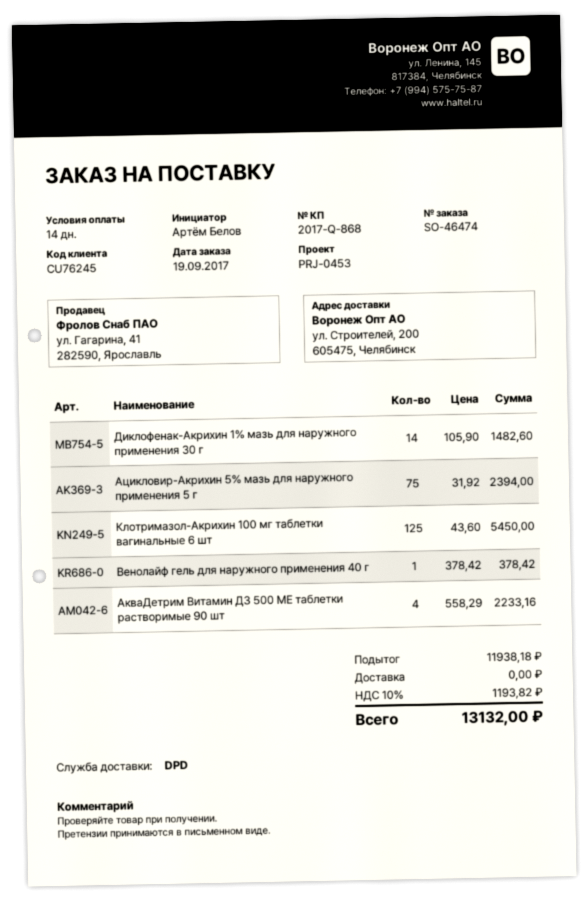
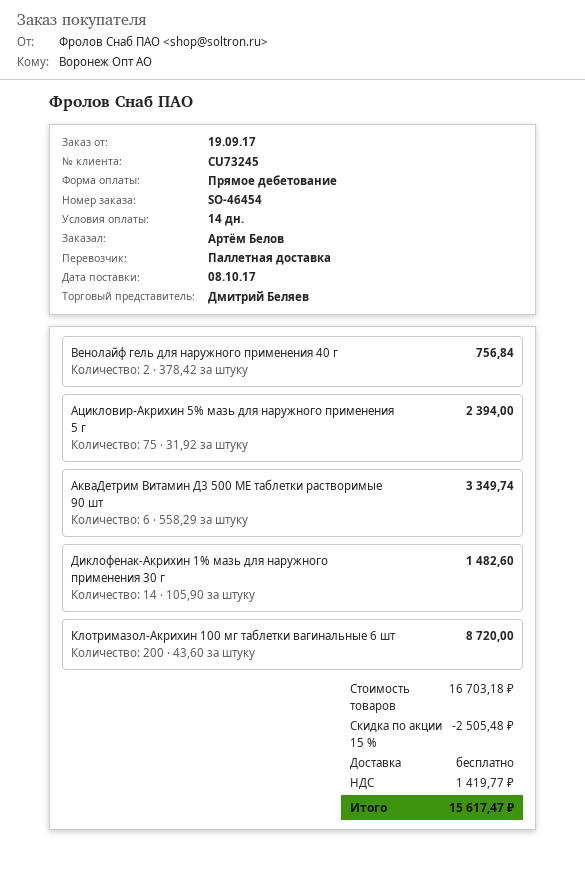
order number: SO-46474 -> SO-46454
customer number: CU76245 -> CU73245
shipping method: DPD -> pallet freight
Клотримазол-Акрихин 100 мг таблетки вагинальные 6 шт: 125 x 43.60 = 5450.00 -> 200 x 43.60 = 8720.00
Венолайф гель для наружного применения 40 г: 1 x 378.42 = 378.42 -> 2 x 378.42 = 756.84
АкваДетрим Витамин Д3 500 МЕ таблетки растворимые 90 шт: 4 x 558.29 = 2233.16 -> 6 x 558.29 = 3349.74
subtotal: 11938.18 -> 16703.18
discount: none -> 15% = 2505.48
tax: 1193.82 -> 1419.77
total: 13132.00 -> 15617.47

